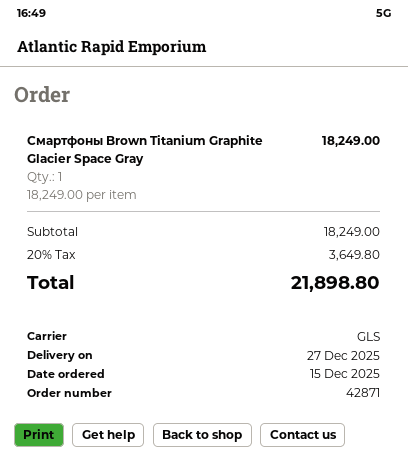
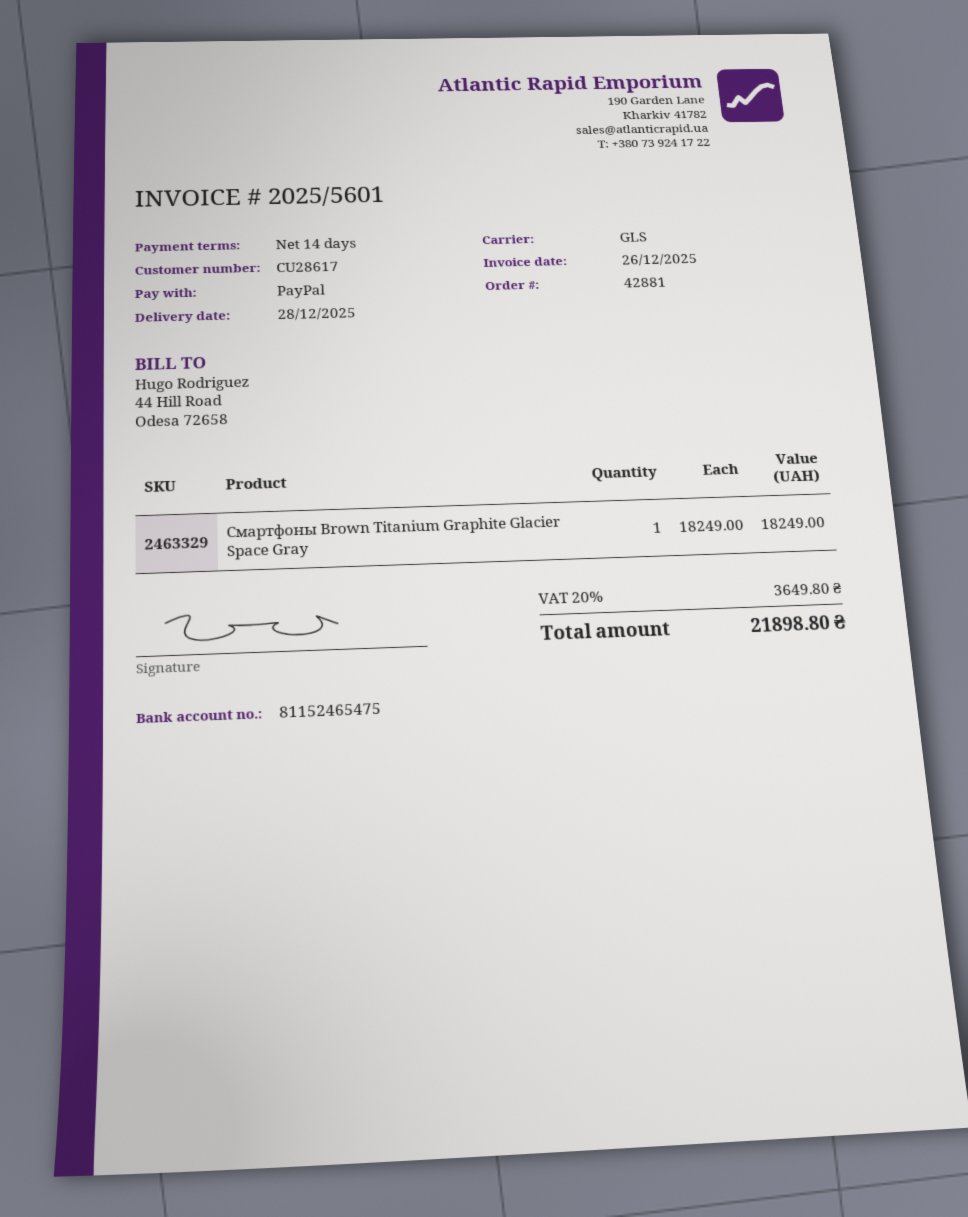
order number: 42871 -> 42881
delivery date: 2025-12-27 -> 2025-12-28

